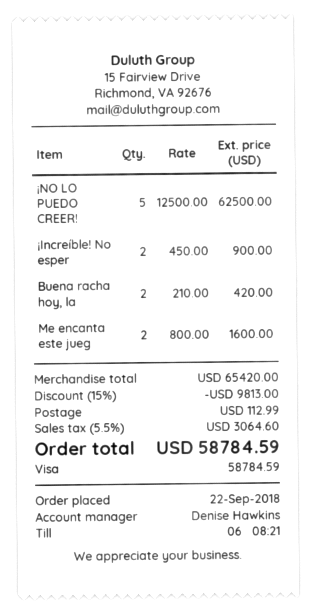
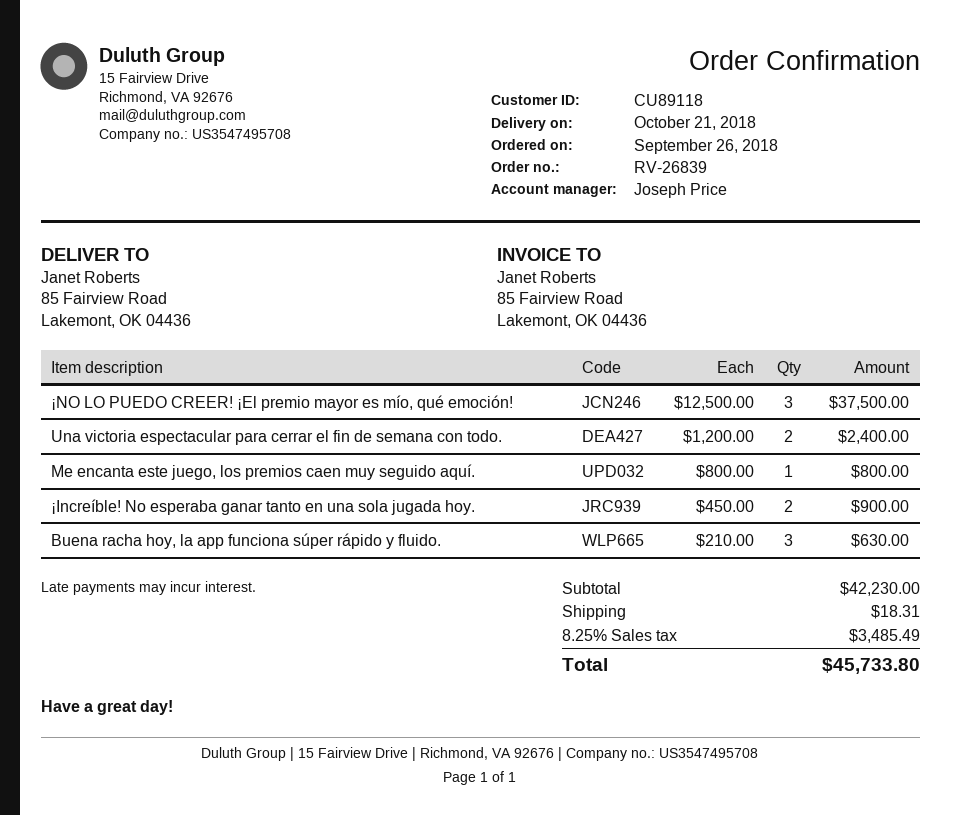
order date: 2018-09-22 -> 2018-09-26
sales rep: Denise Hawkins -> Joseph Price
¡NO LO PUEDO CREER!: 5 x 12500.00 = 62500.00 -> 3 x 12500.00 = 37500.00
Buena racha hoy, la: 2 x 210.00 = 420.00 -> 3 x 210.00 = 630.00
Me encanta este jueg: 2 x 800.00 = 1600.00 -> 1 x 800.00 = 800.00
Una victoria espectacular para cerrar el fin de semana con todo.: none -> 2 x 1200.00 = 2400.00
subtotal: 65420.00 -> 42230.00
discount: 15% = 9813.00 -> none
shipping: 112.99 -> 18.31
tax: 5.5% = 3064.60 -> 8.25% = 3485.49
total: 58784.59 -> 45733.80

